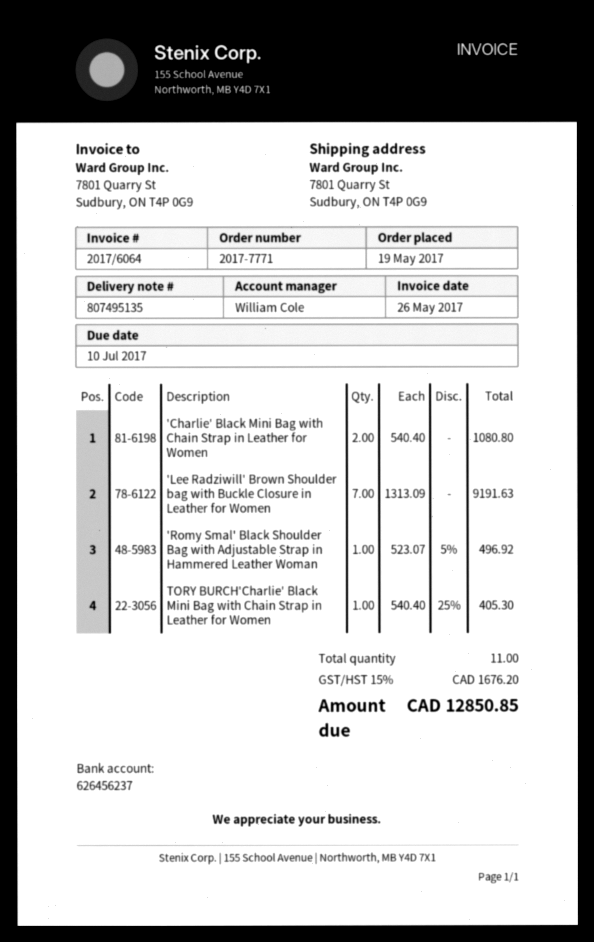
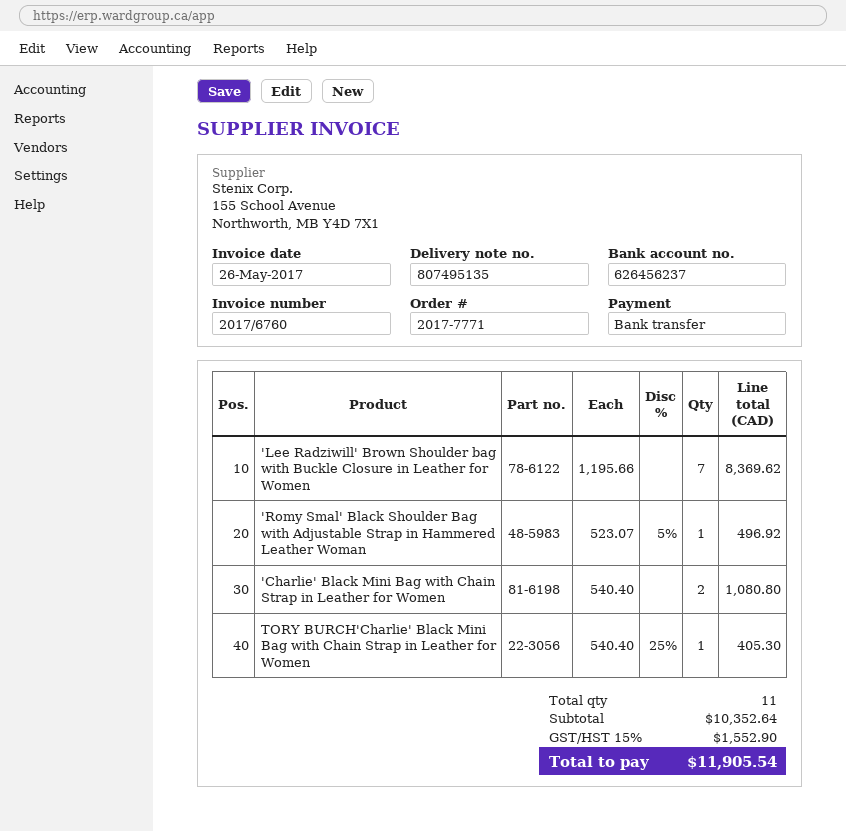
invoice number: 2017/6064 -> 2017/6760
'Lee Radziwill' Brown Shoulder bag with Buckle Closure in Leather for Women: 7 x 1313.09 = 9191.63 -> 7 x 1195.66 = 8369.62
tax: 15% = 1676.20 -> 15% = 1552.90
total: 12850.85 -> 11905.54

